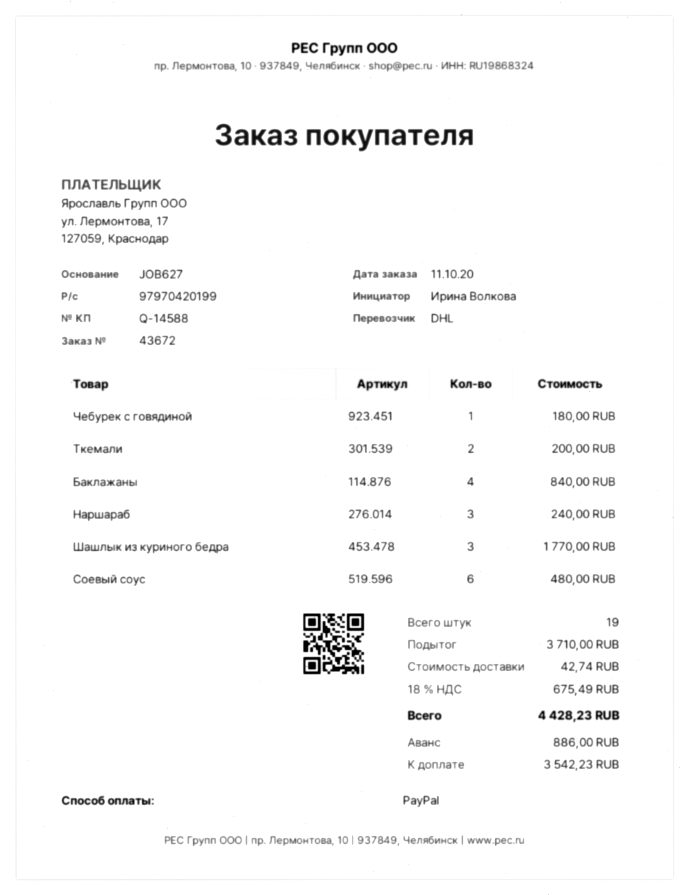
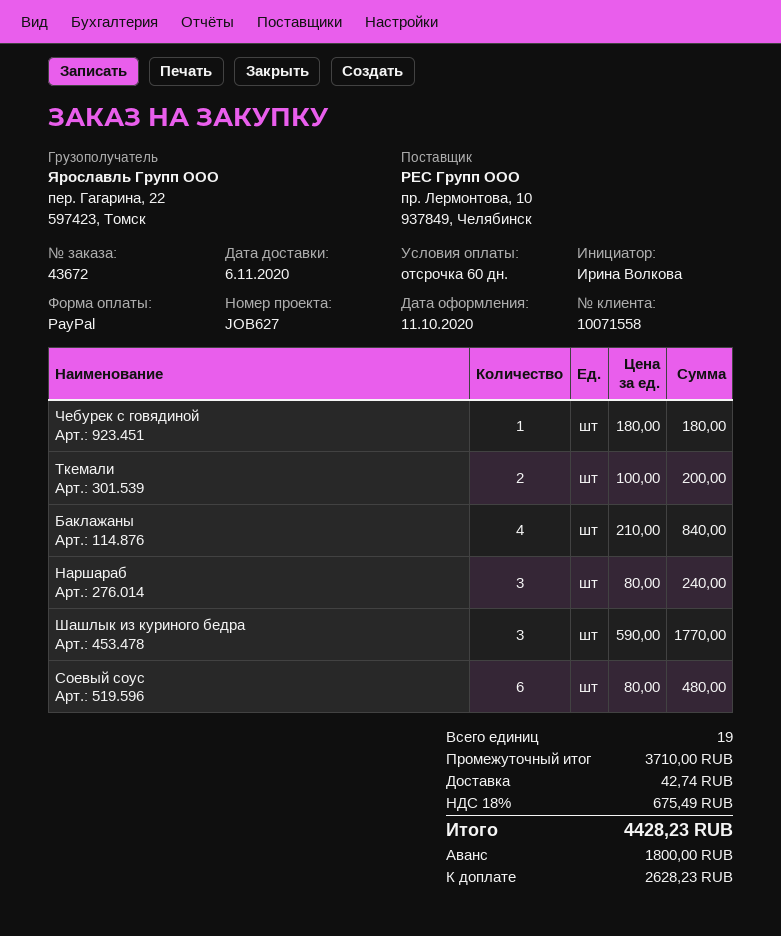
deposit: 886.00 -> 1800.00
balance: 3542.23 -> 2628.23

